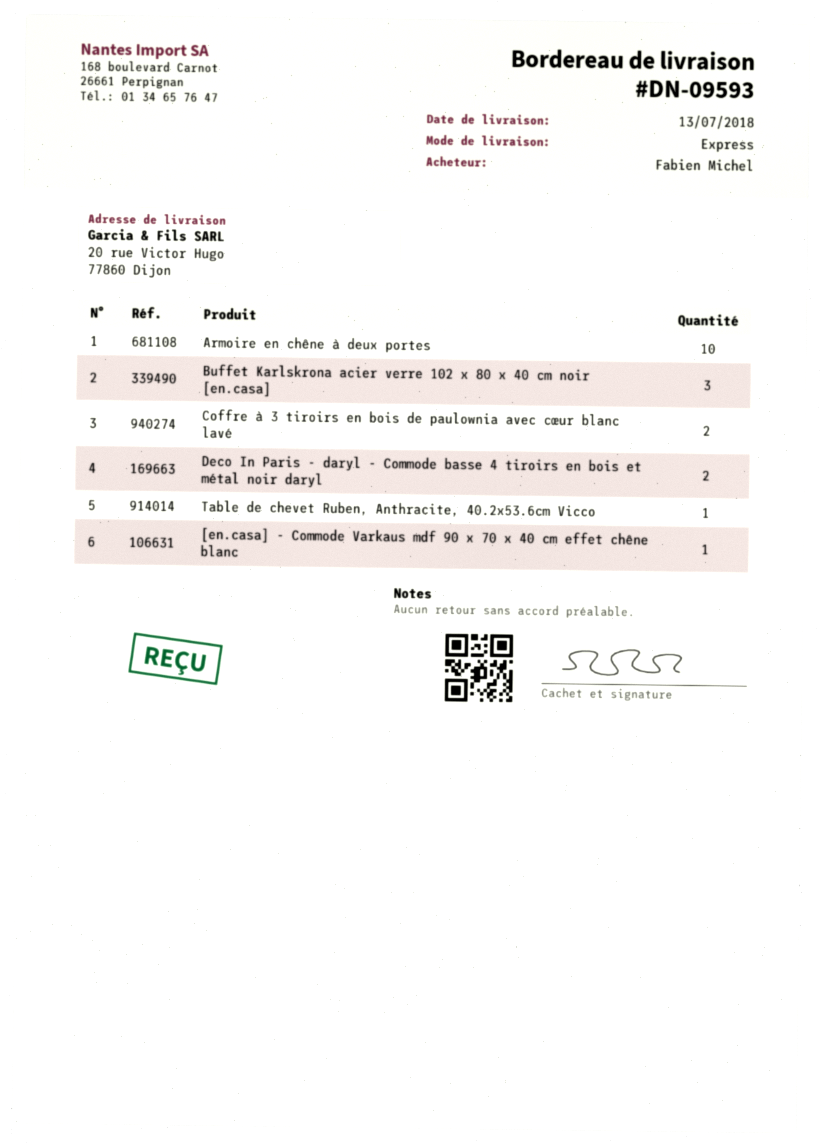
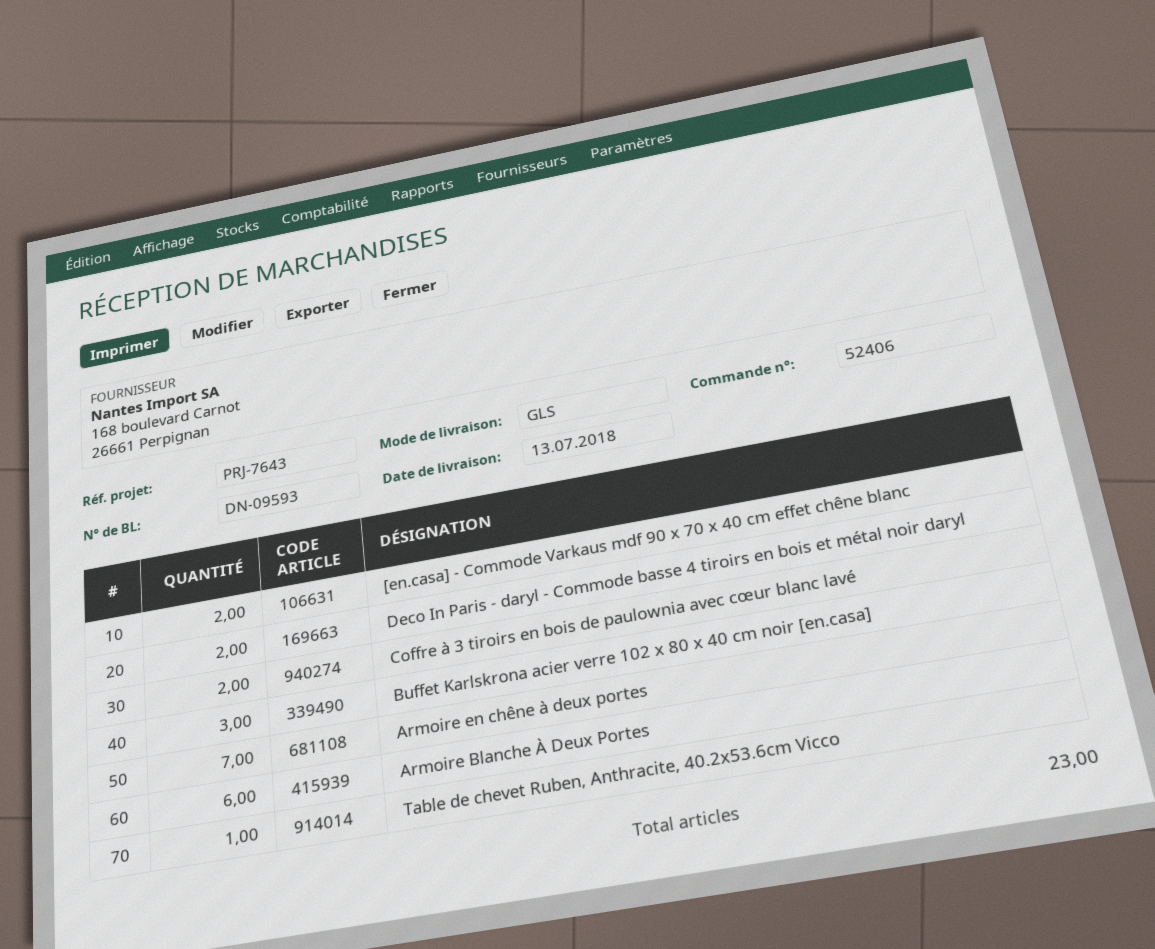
shipping method: express -> GLS
Armoire en chêne à deux portes: 10 -> 7
[en.casa] - Commode Varkaus mdf 90 x 70 x 40 cm effet chêne blanc: 1 -> 2
Armoire Blanche À Deux Portes: none -> 6

